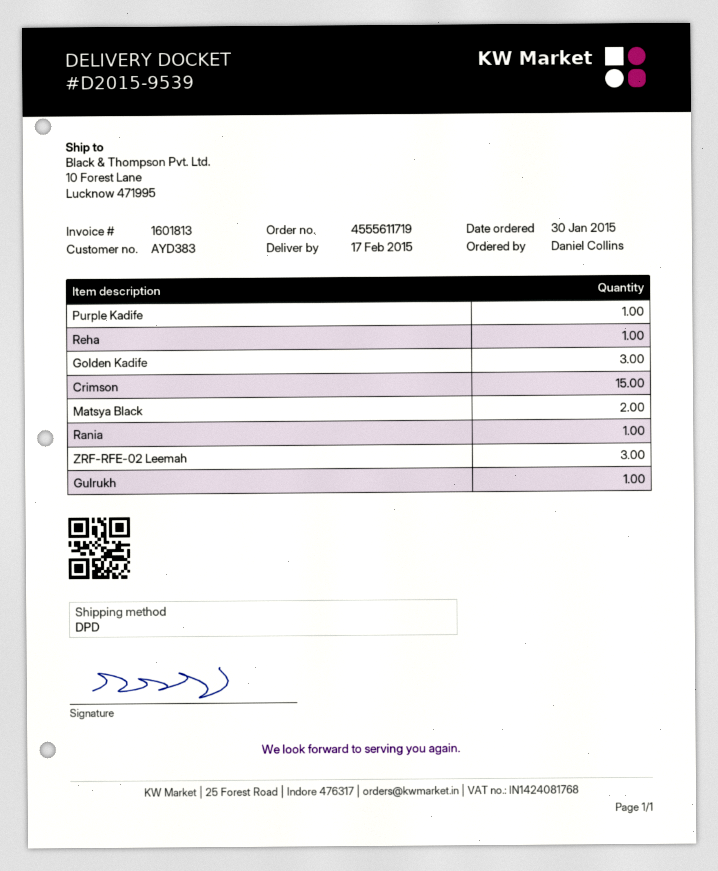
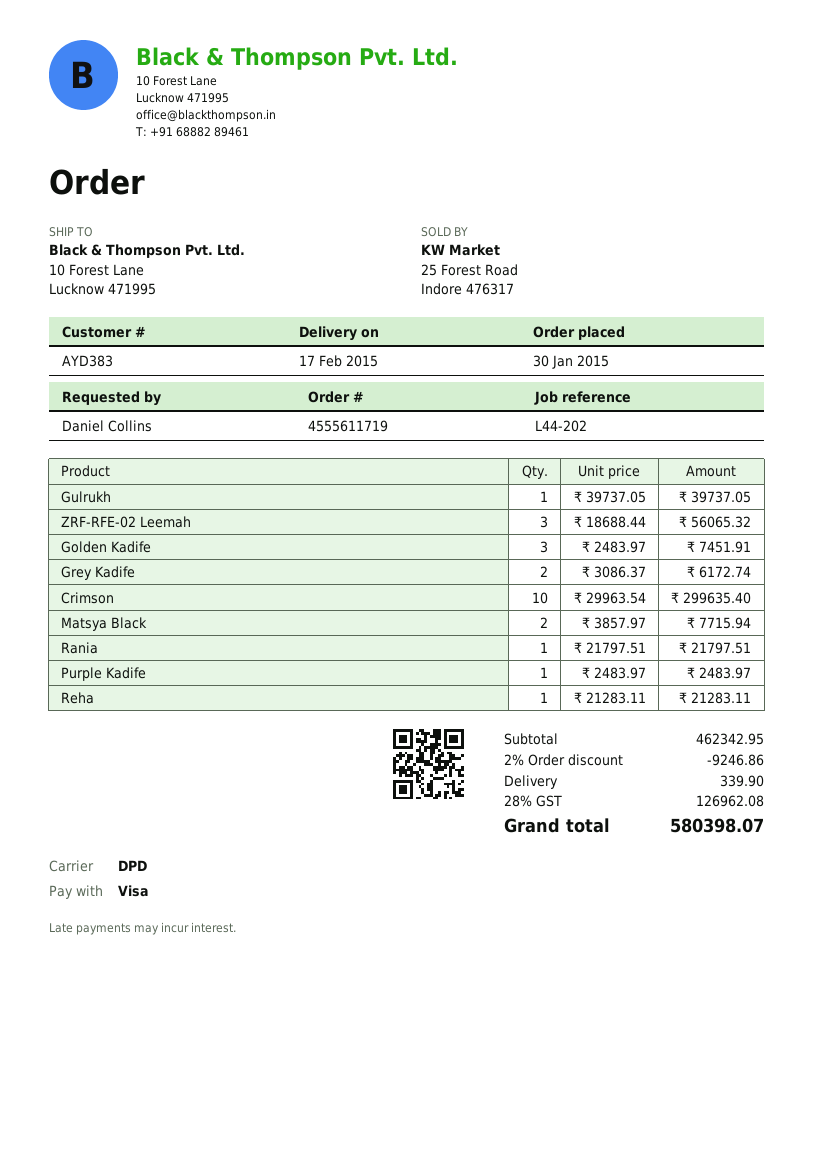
Crimson: 15 -> 10
Grey Kadife: none -> 2

